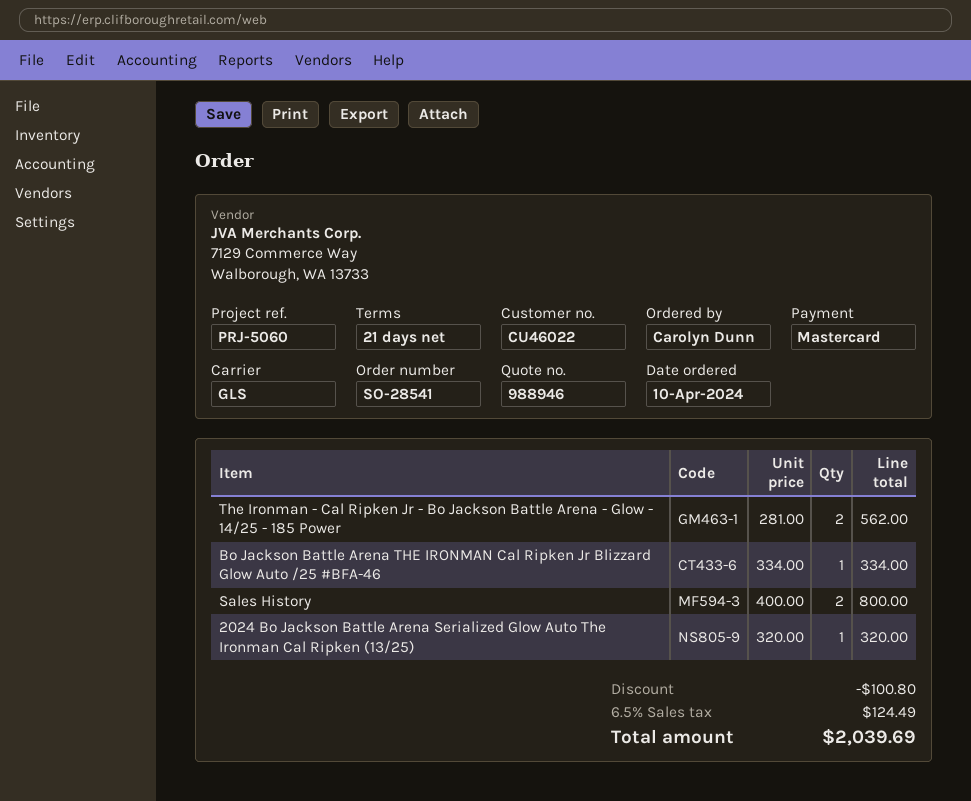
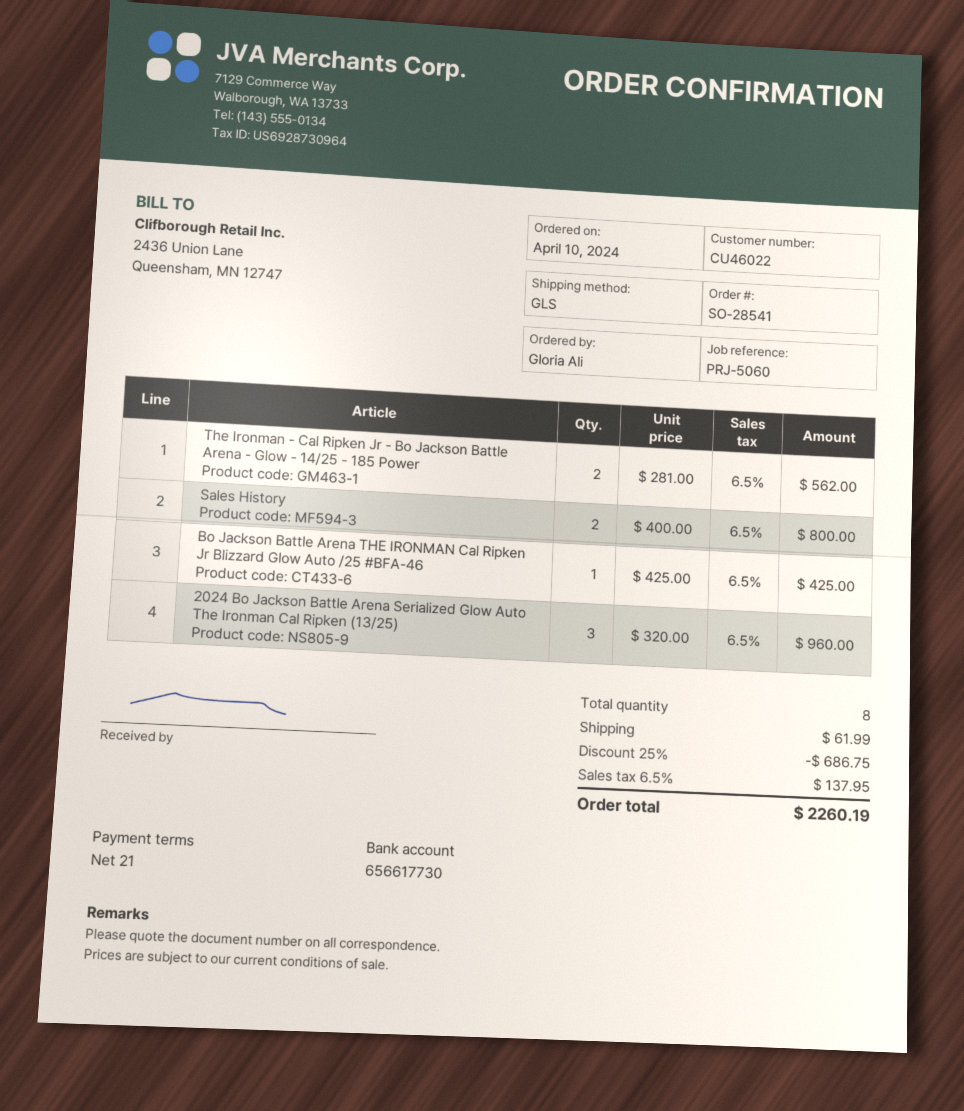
ordered by: Carolyn Dunn -> Gloria Ali
Bo Jackson Battle Arena THE IRONMAN Cal Ripken Jr Blizzard Glow Auto /25 #BFA-46: 1 x 334.00 = 334.00 -> 1 x 425.00 = 425.00
2024 Bo Jackson Battle Arena Serialized Glow Auto The Ironman Cal Ripken (13/25): 1 x 320.00 = 320.00 -> 3 x 320.00 = 960.00
discount: 100.80 -> 686.75
shipping: none -> 61.99
tax: 6.5% = 124.49 -> 6.5% = 137.95
total: 2039.69 -> 2260.19

